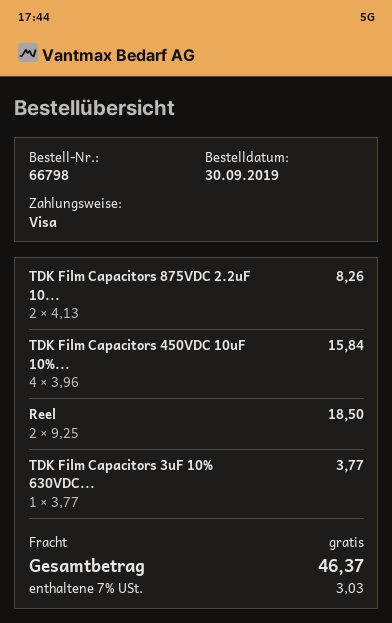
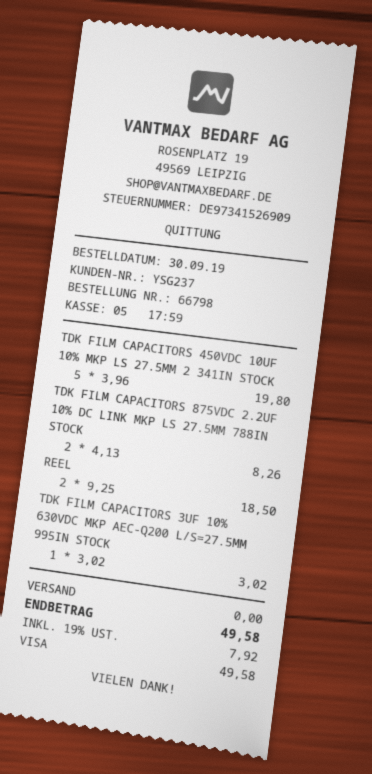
TDK Film Capacitors 450VDC 10uF 10%...: 4 x 3.96 = 15.84 -> 5 x 3.96 = 19.80
TDK Film Capacitors 3uF 10% 630VDC...: 1 x 3.77 = 3.77 -> 1 x 3.02 = 3.02
tax: 7% = 3.03 -> 19% = 7.92
total: 46.37 -> 49.58

